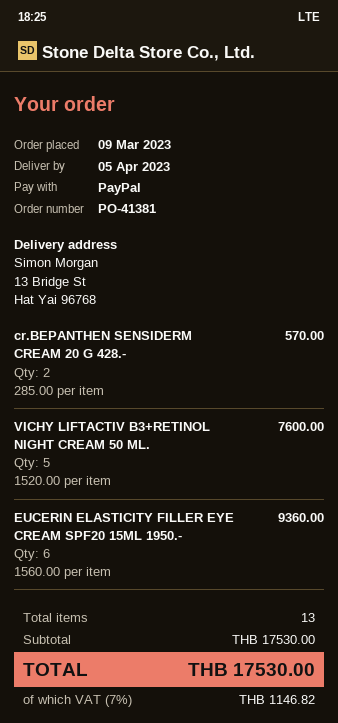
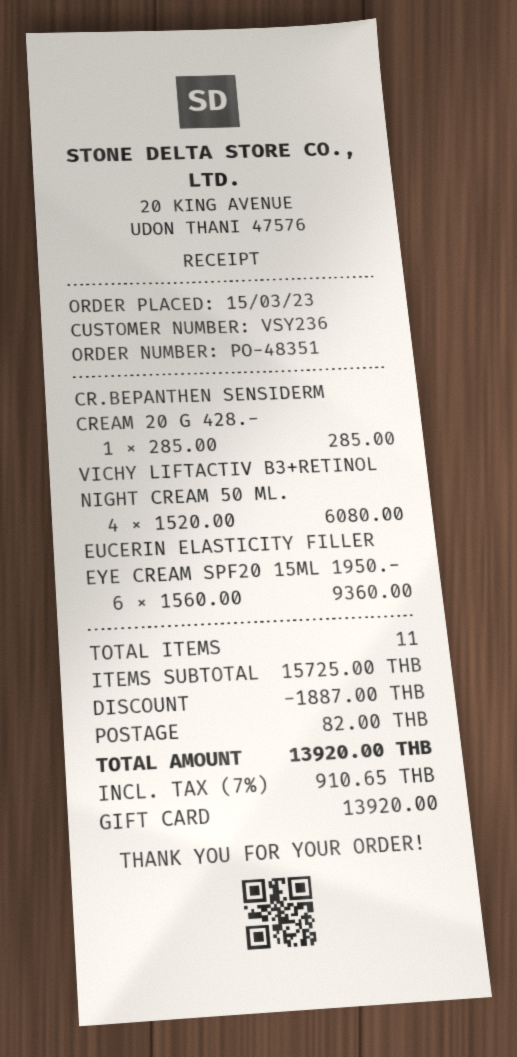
order number: PO-41381 -> PO-48351
order date: 2023-03-09 -> 2023-03-15
payment method: PayPal -> gift card
cr.BEPANTHEN SENSIDERM CREAM 20 G 428.-: 2 x 285.00 = 570.00 -> 1 x 285.00 = 285.00
VICHY LIFTACTIV B3+RETINOL NIGHT CREAM 50 ML.: 5 x 1520.00 = 7600.00 -> 4 x 1520.00 = 6080.00
total quantity: 13 -> 11
subtotal: 17530.00 -> 15725.00
discount: none -> 1887.00
shipping: none -> 82.00
tax: 7% = 1146.82 -> 7% = 910.65
total: 17530.00 -> 13920.00

